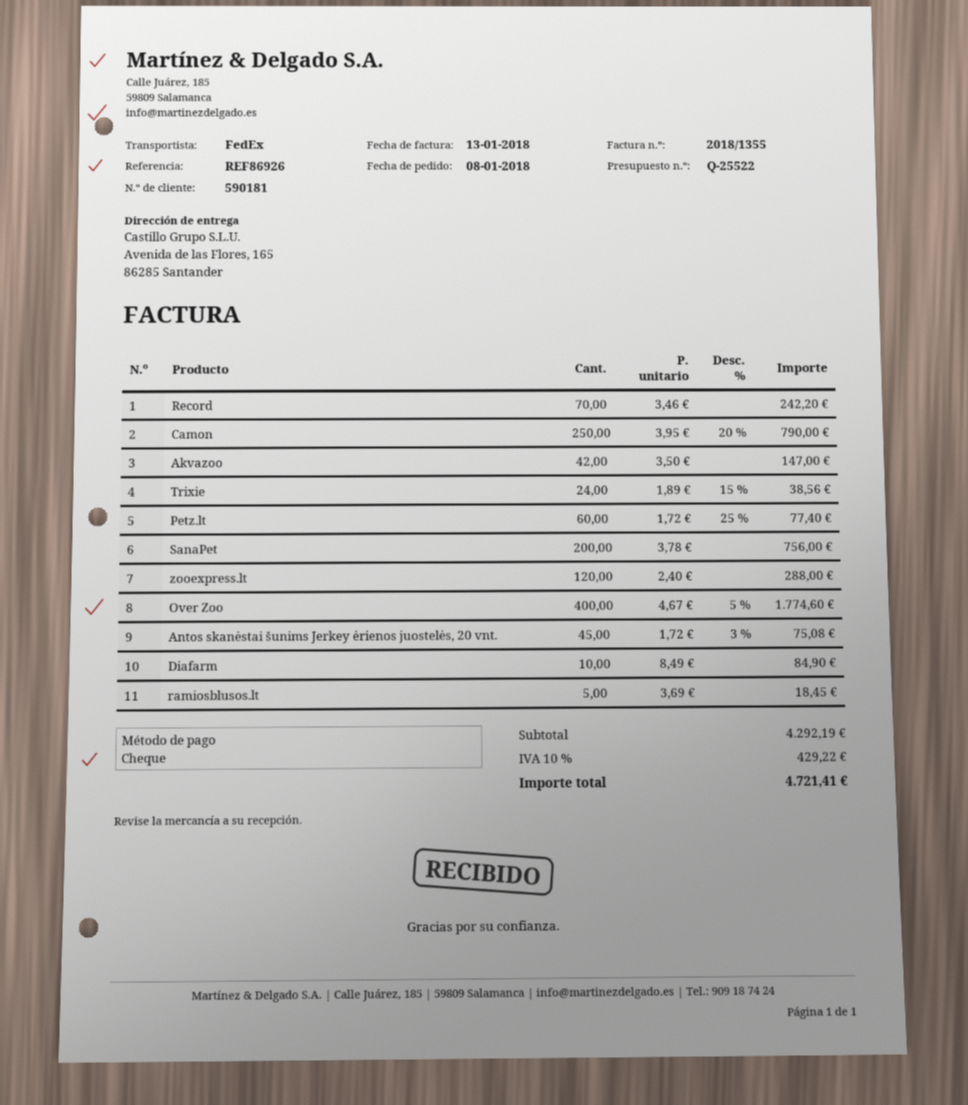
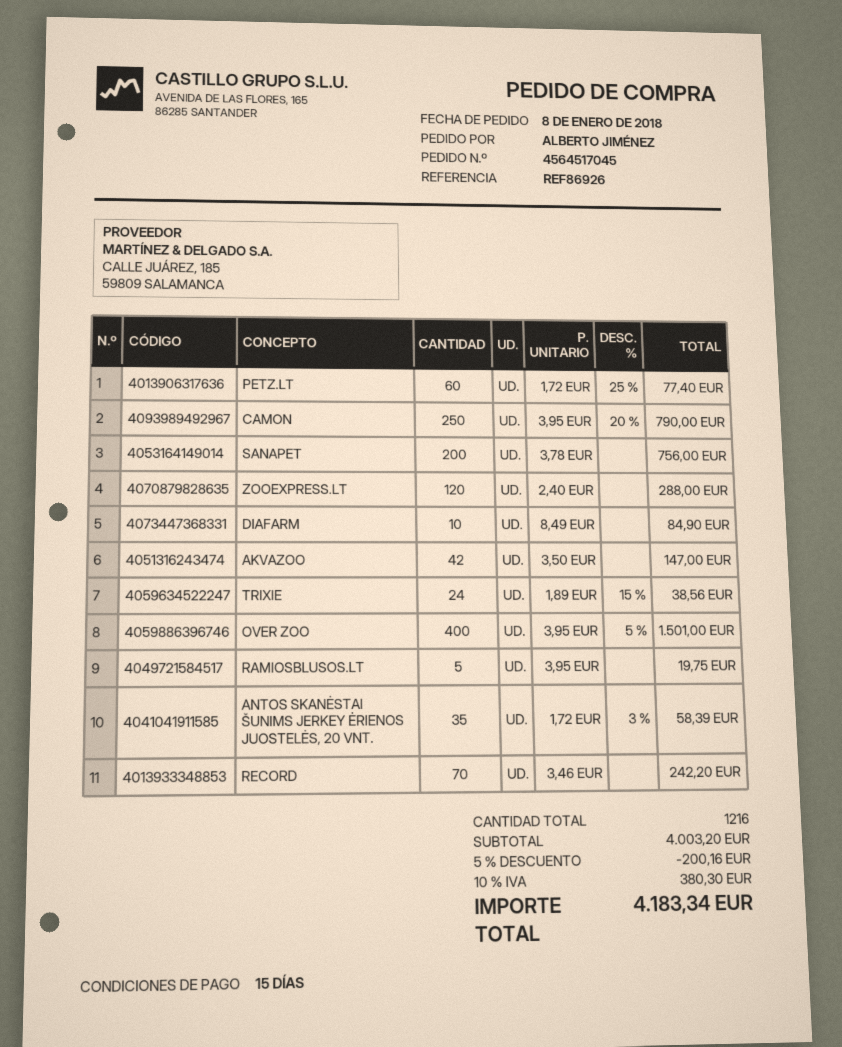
Over Zoo: 400 x 4.67 - 5% = 1774.60 -> 400 x 3.95 - 5% = 1501.00
Antos skanėstai šunims Jerkey ėrienos juostelės, 20 vnt.: 45 x 1.72 - 3% = 75.08 -> 35 x 1.72 - 3% = 58.39
ramiosblusos.lt: 5 x 3.69 = 18.45 -> 5 x 3.95 = 19.75
subtotal: 4292.19 -> 4003.20
discount: none -> 5% = 200.16
tax: 10% = 429.22 -> 10% = 380.30
total: 4721.41 -> 4183.34

